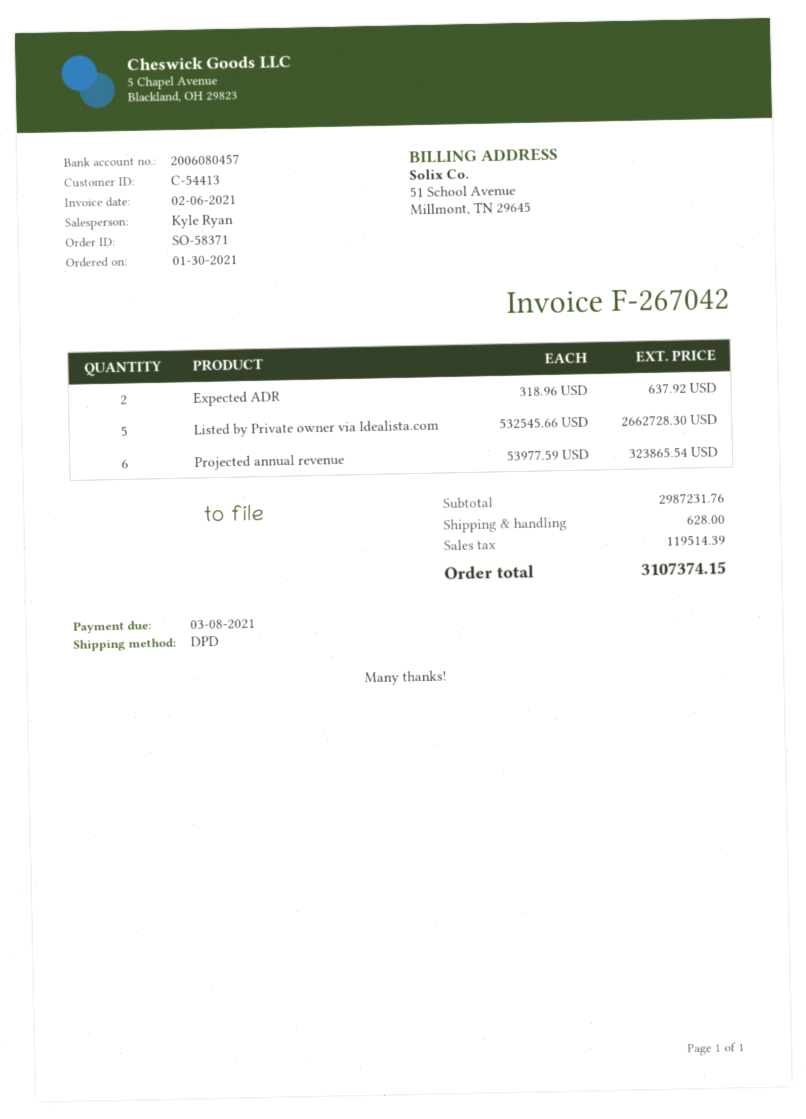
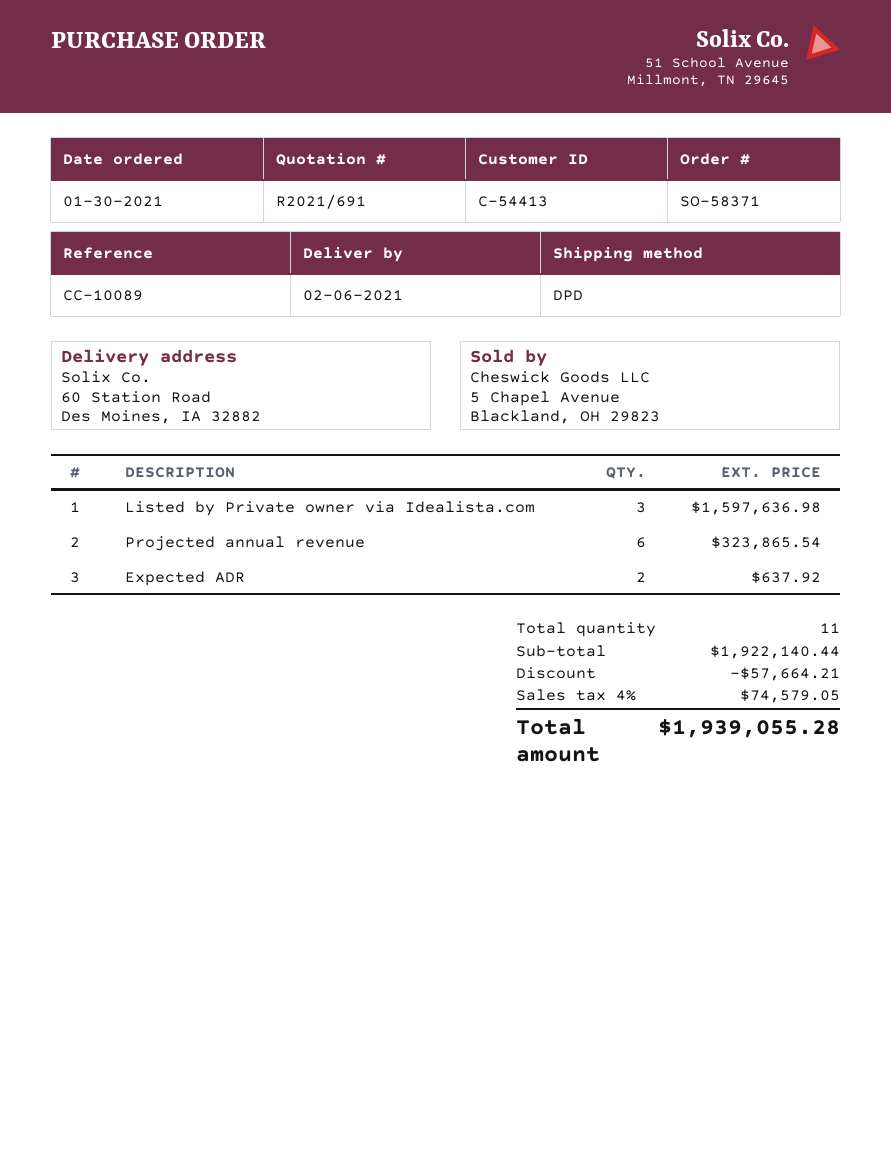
Listed by Private owner via Idealista.com: 5 for 2662728.30 -> 3 for 1597636.98
subtotal: 2987231.76 -> 1922140.44
discount: none -> 57664.21
shipping: 628.00 -> none
tax: 119514.39 -> 74579.05
total: 3107374.15 -> 1939055.28

